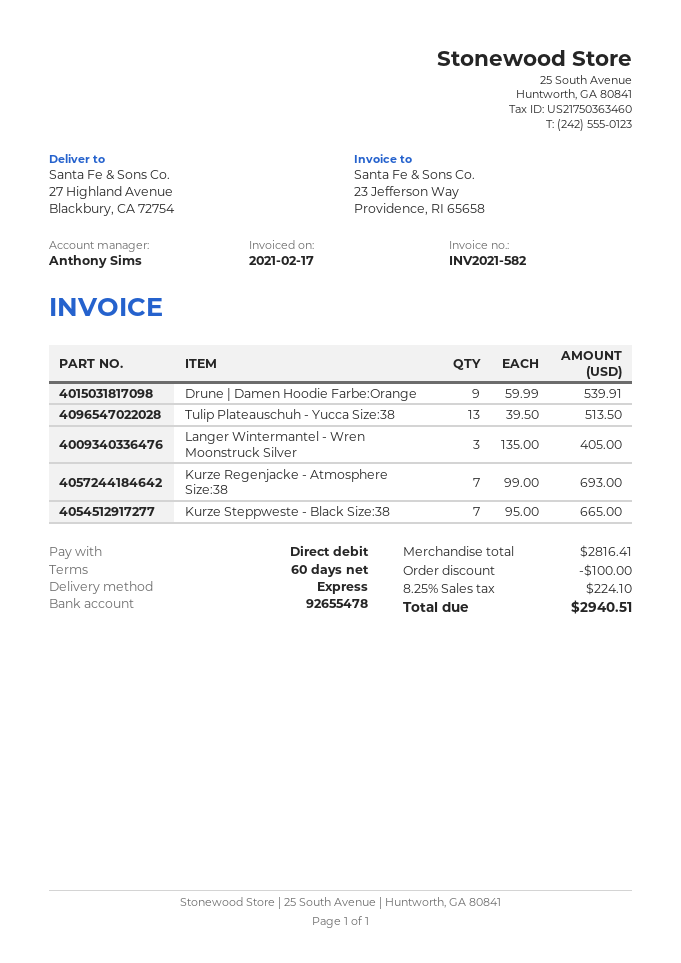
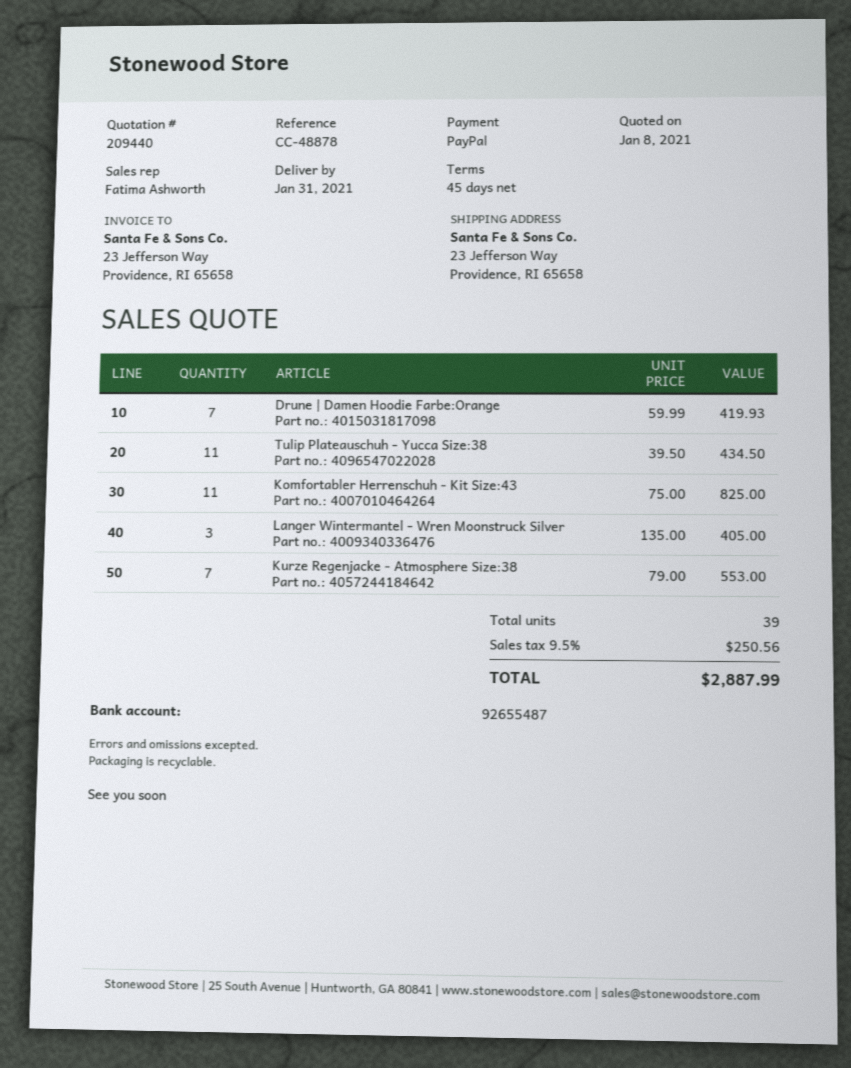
payment terms: 60 days -> 45 days
sales rep: Anthony Sims -> Fatima Ashworth
payment method: direct debit -> PayPal
bank account: 92655478 -> 92655487
ship to: 27 Highland Avenue, Blackbury, CA 72754 -> 23 Jefferson Way, Providence, RI 65658
Drune | Damen Hoodie Farbe:Orange: 9 x 59.99 = 539.91 -> 7 x 59.99 = 419.93
Tulip Plateauschuh - Yucca Size:38: 13 x 39.50 = 513.50 -> 11 x 39.50 = 434.50
Kurze Regenjacke - Atmosphere Size:38: 7 x 99.00 = 693.00 -> 7 x 79.00 = 553.00
Kurze Steppweste - Black Size:38: 7 x 95.00 = 665.00 -> none
Komfortabler Herrenschuh - Kit Size:43: none -> 11 x 75.00 = 825.00
discount: 100.00 -> none
tax: 8.25% = 224.10 -> 9.5% = 250.56
total: 2940.51 -> 2887.99

